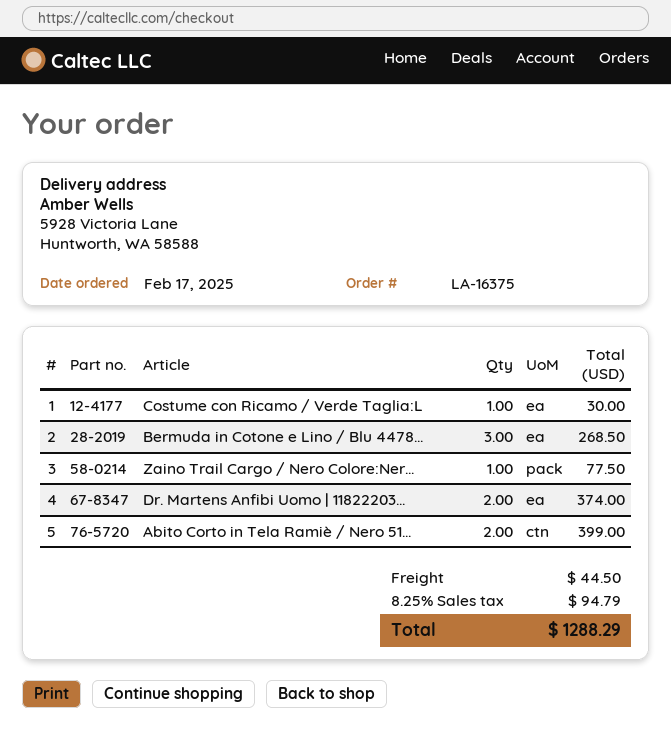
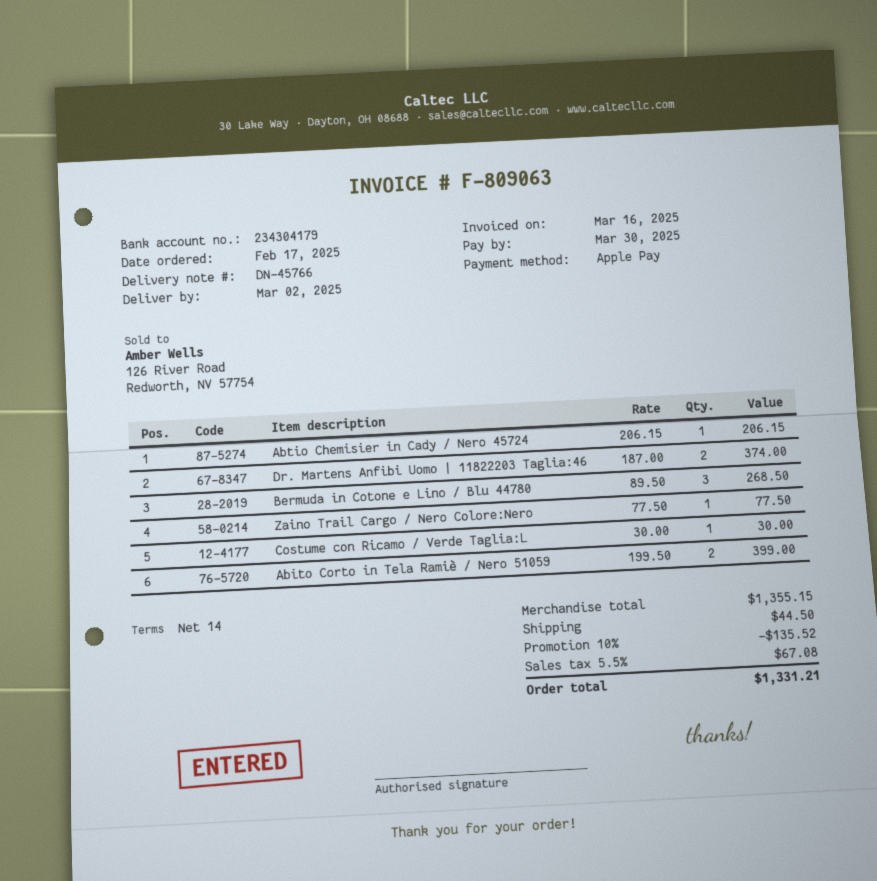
Abtio Chemisier in Cady / Nero 45724: none -> 1 for 206.15
discount: none -> 10% = 135.52
tax: 8.25% = 94.79 -> 5.5% = 67.08
total: 1288.29 -> 1331.21

